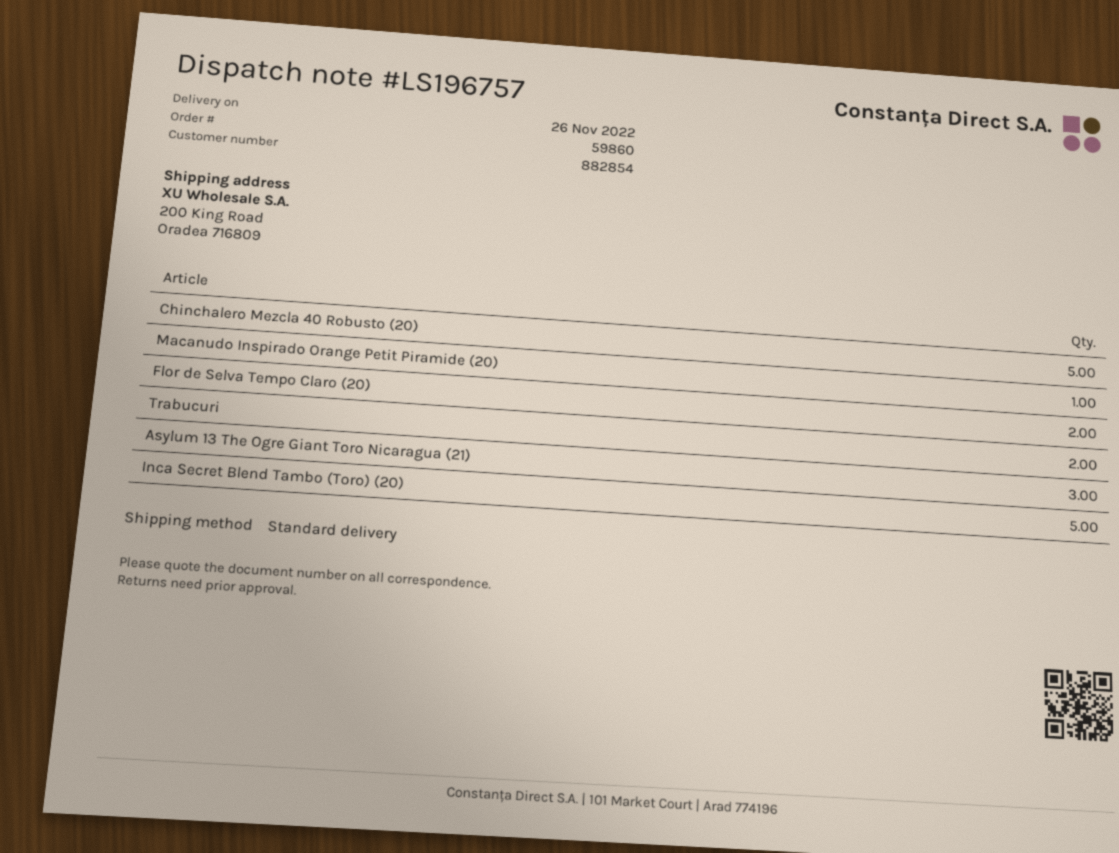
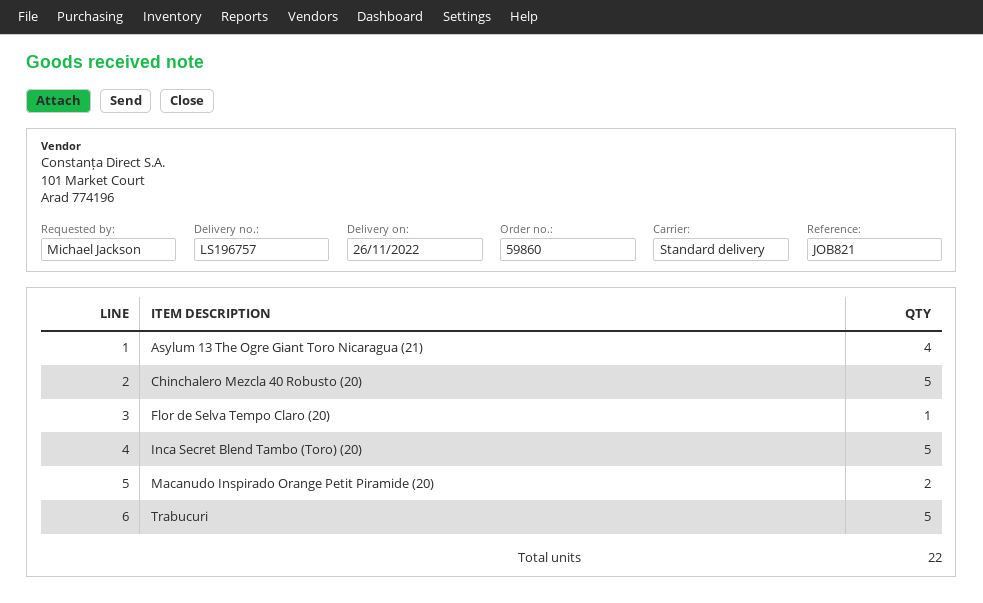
Macanudo Inspirado Orange Petit Piramide (20): 1 -> 2
Flor de Selva Tempo Claro (20): 2 -> 1
Trabucuri: 2 -> 5
Asylum 13 The Ogre Giant Toro Nicaragua (21): 3 -> 4

